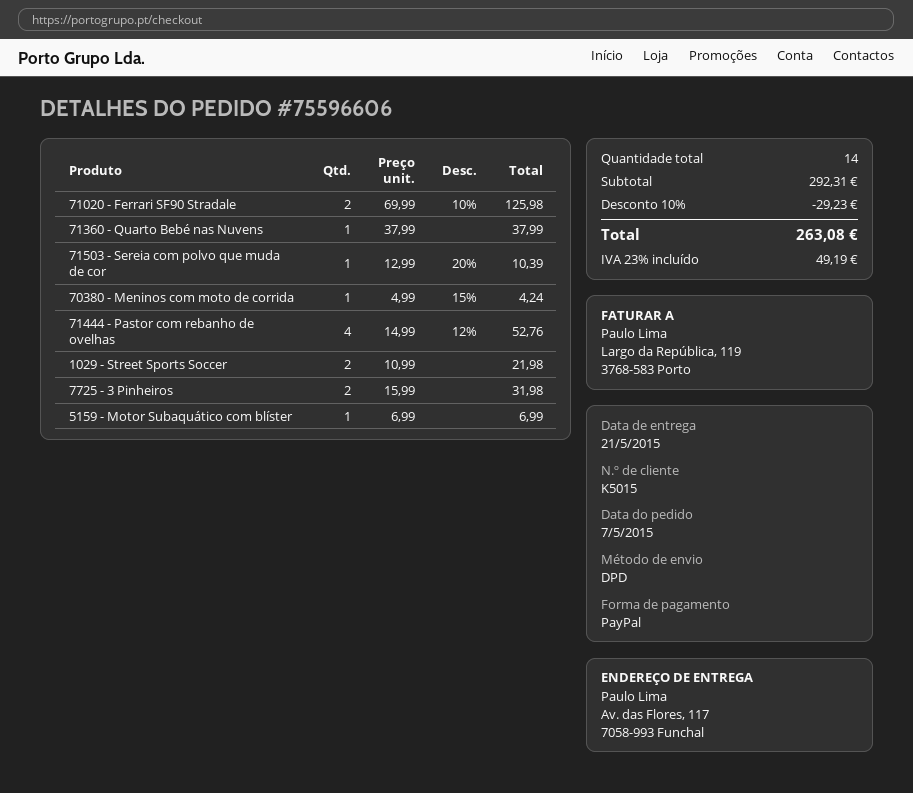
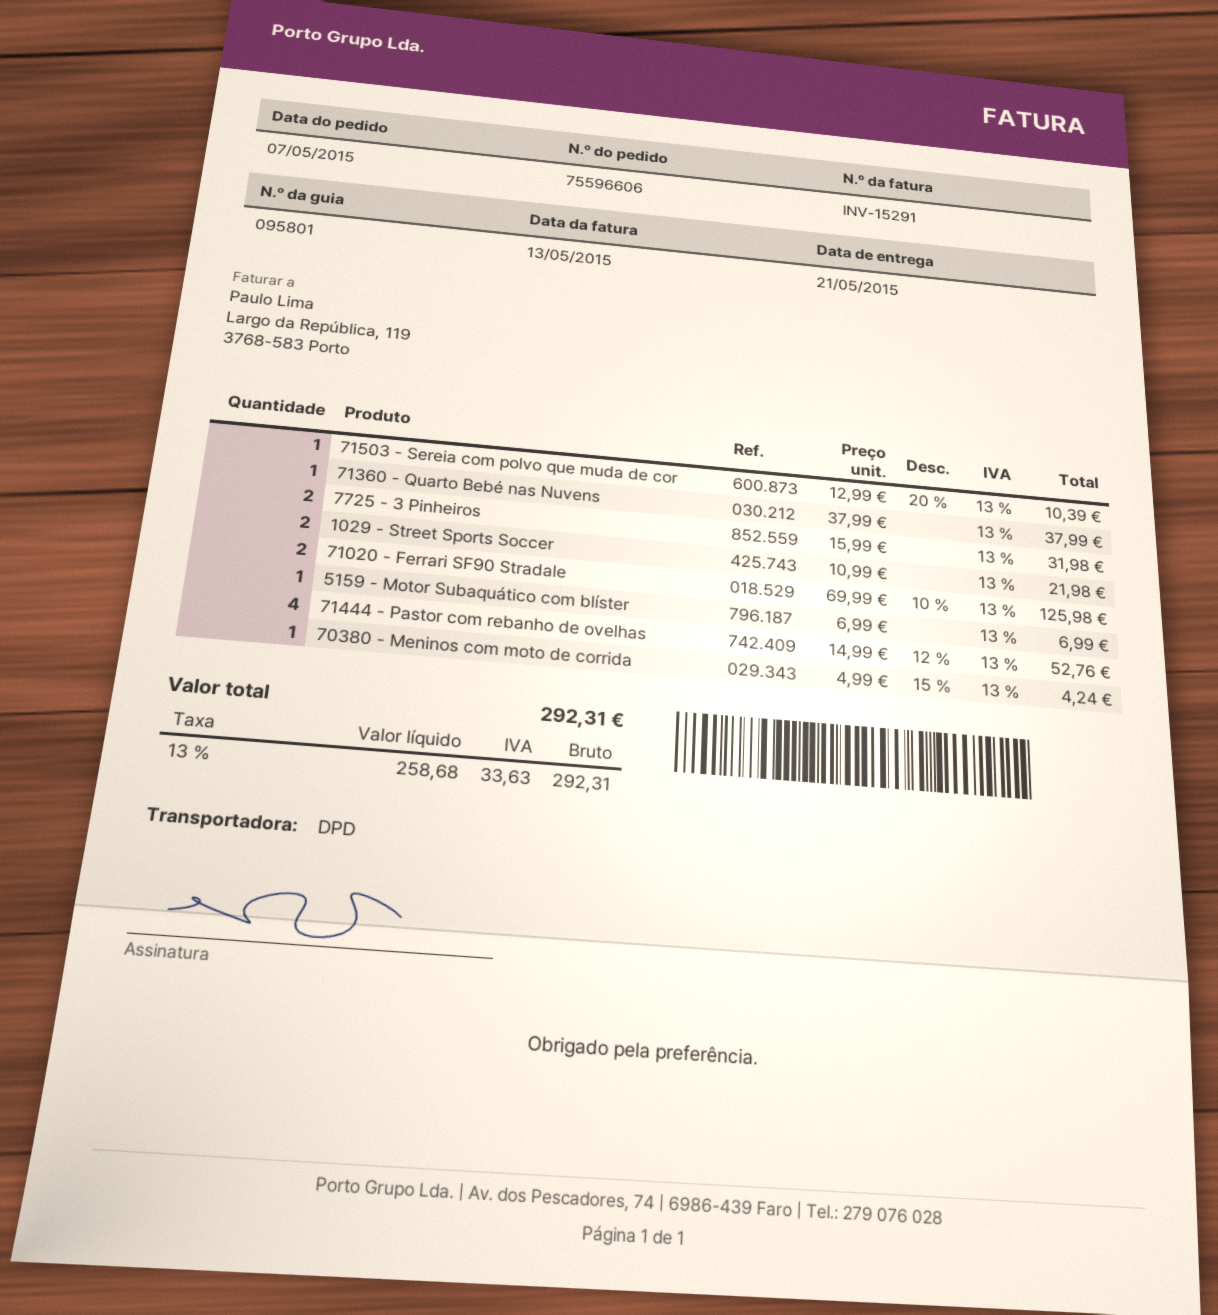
discount: 10% = 29.23 -> none
tax: 23% = 49.19 -> 13% = 33.63
total: 263.08 -> 292.31

